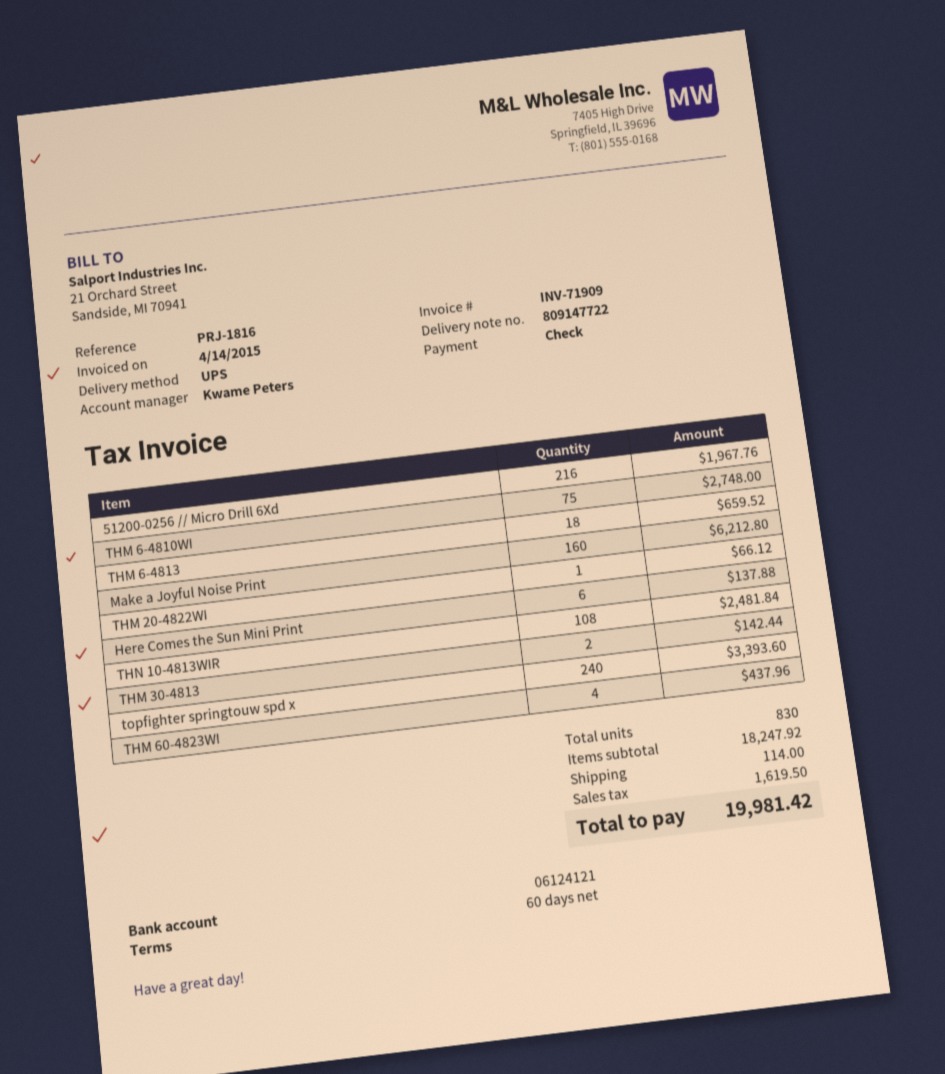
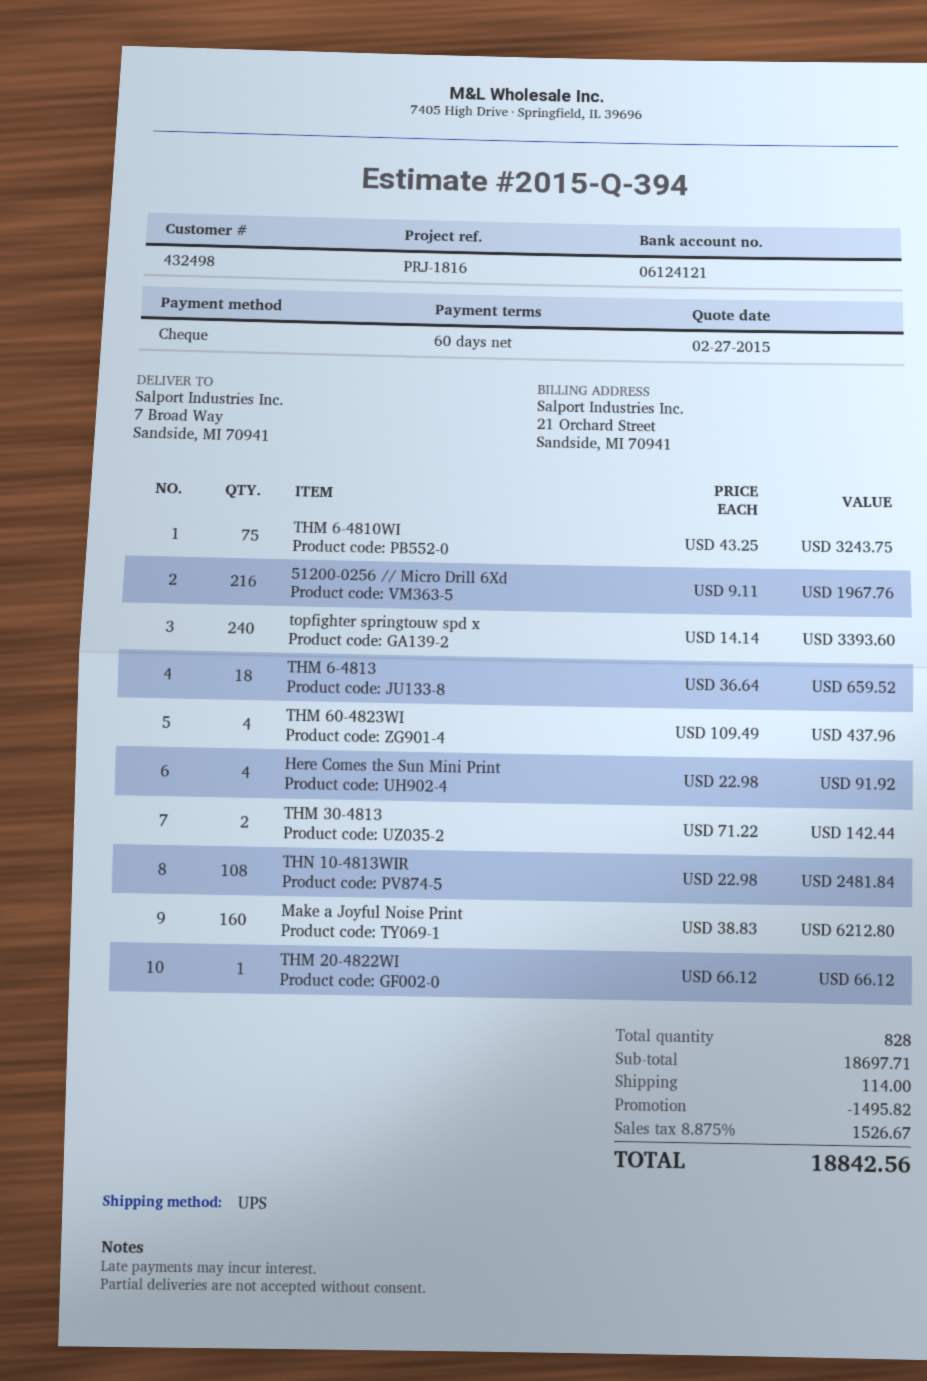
THM 6-4810WI: 75 for 2748.00 -> 75 for 3243.75
Here Comes the Sun Mini Print: 6 for 137.88 -> 4 for 91.92
total quantity: 830 -> 828
subtotal: 18247.92 -> 18697.71
discount: none -> 1495.82
tax: 1619.50 -> 1526.67
total: 19981.42 -> 18842.56

